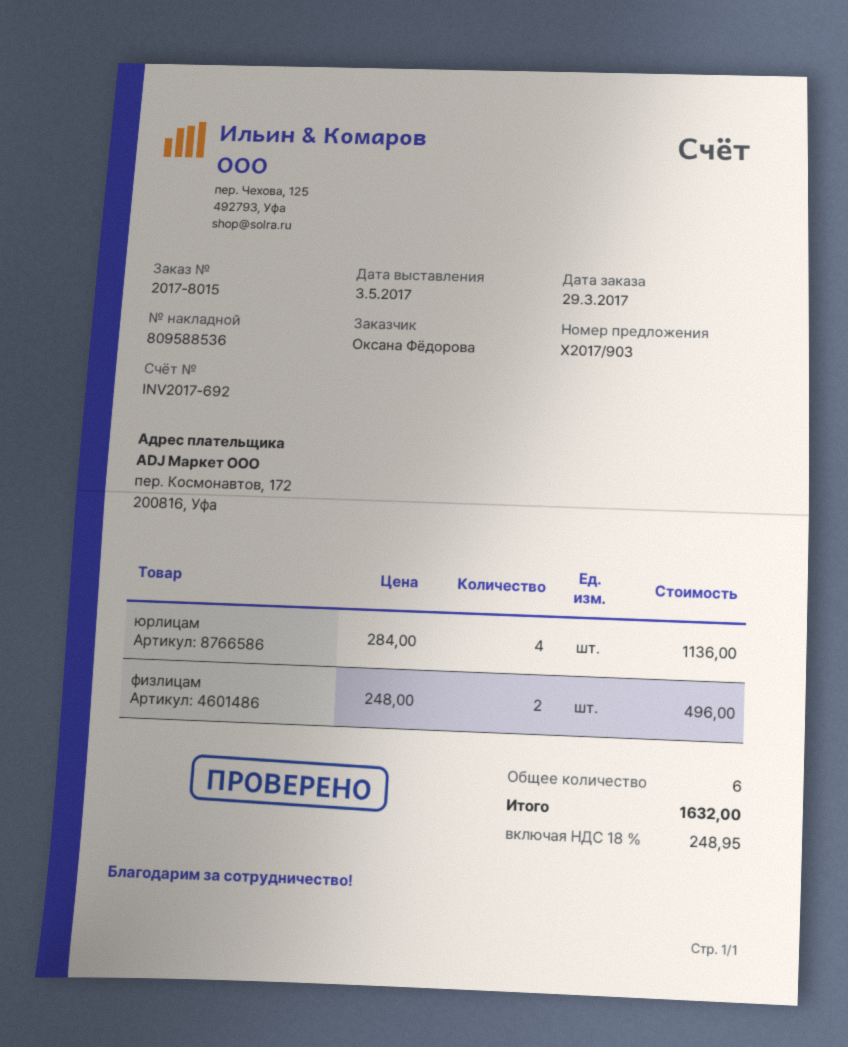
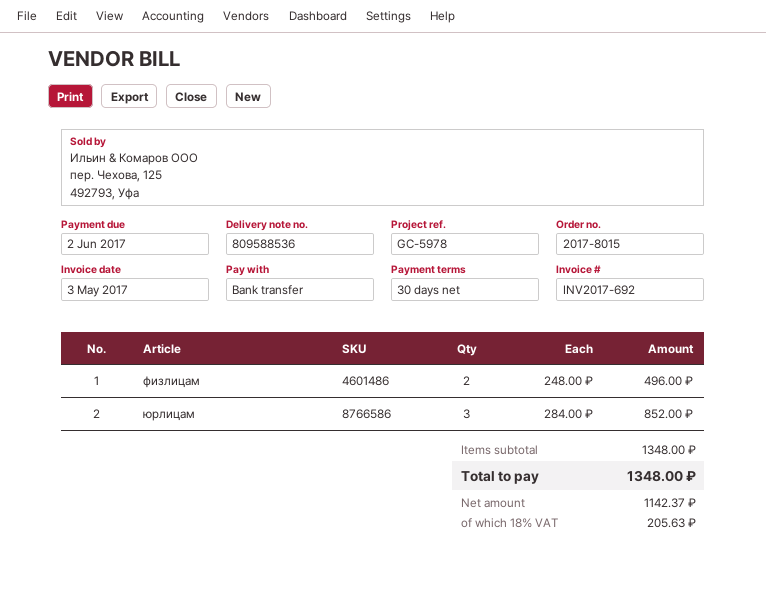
юрлицам: 4 x 284.00 = 1136.00 -> 3 x 284.00 = 852.00
tax: 18% = 248.95 -> 18% = 205.63
total: 1632.00 -> 1348.00

